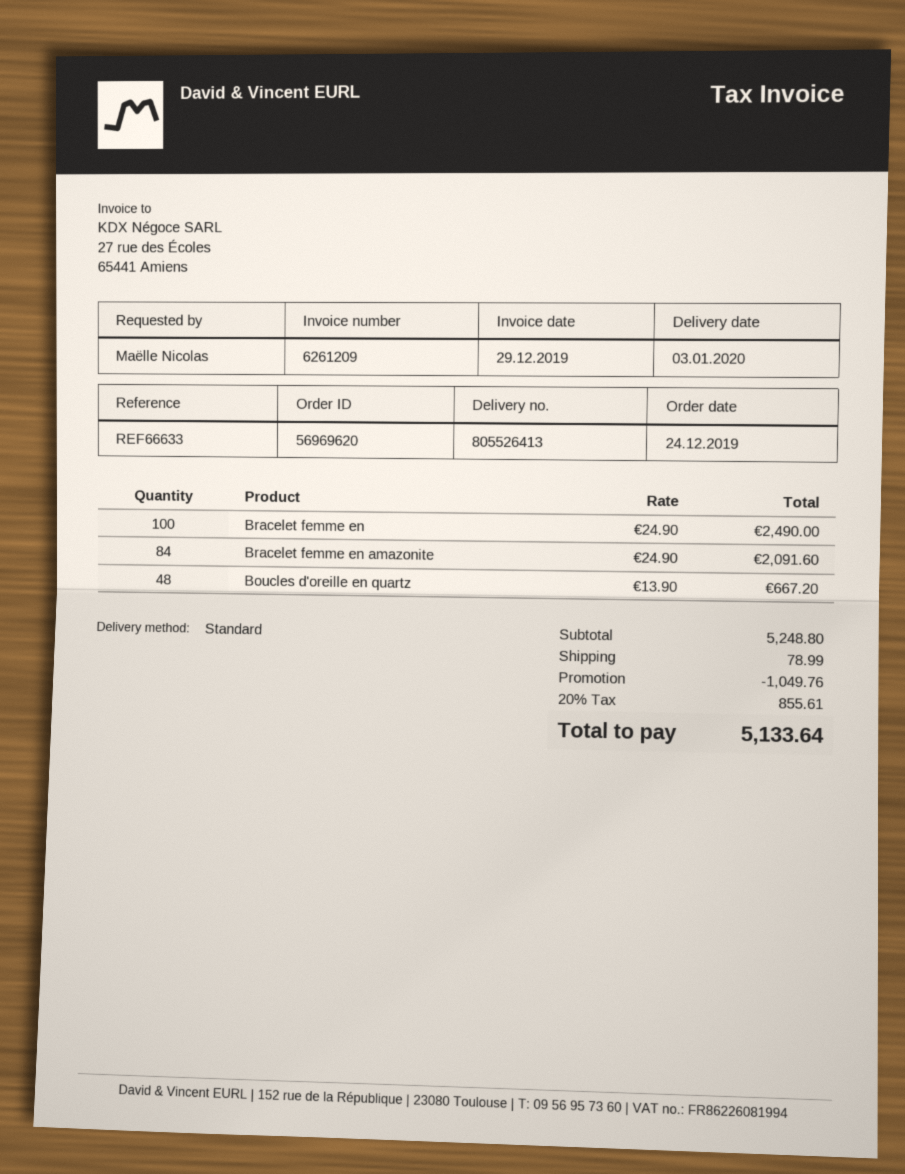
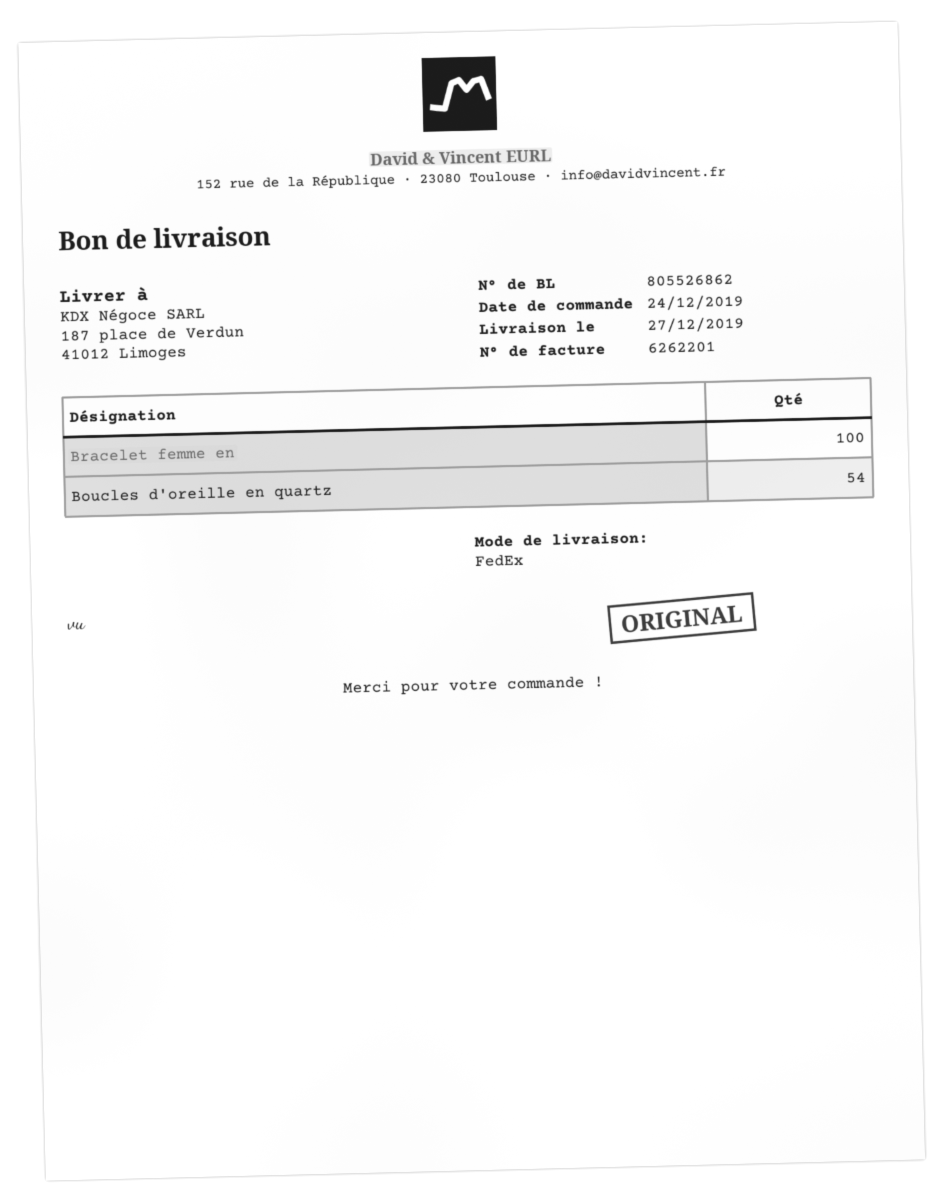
delivery note number: 805526413 -> 805526862
delivery date: 2020-01-03 -> 2019-12-27
invoice number: 6261209 -> 6262201
shipping method: standard -> FedEx
Bracelet femme en amazonite: 84 -> none
Boucles d'oreille en quartz: 48 -> 54

